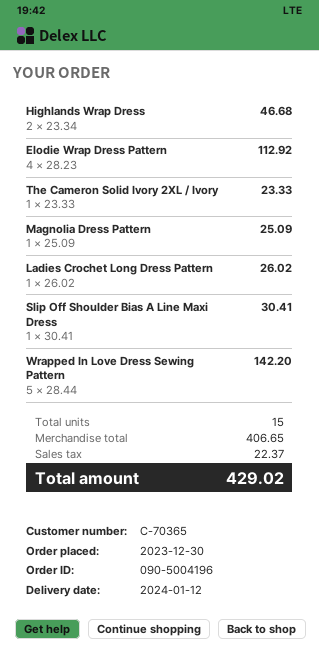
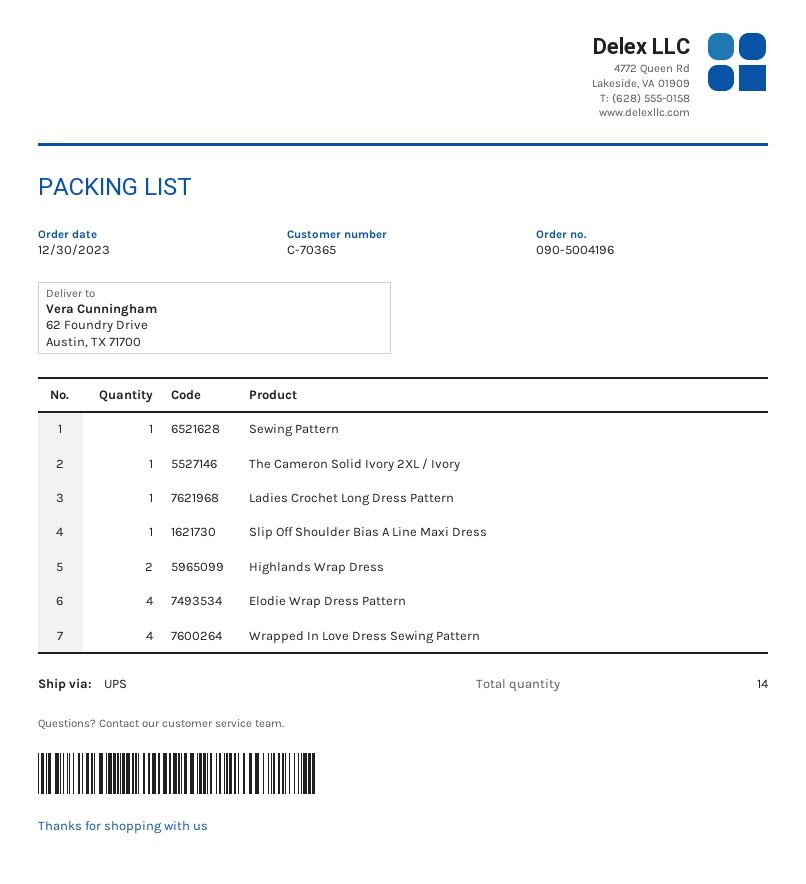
Magnolia Dress Pattern: 1 -> none
Wrapped In Love Dress Sewing Pattern: 5 -> 4
Sewing Pattern: none -> 1
total quantity: 15 -> 14

